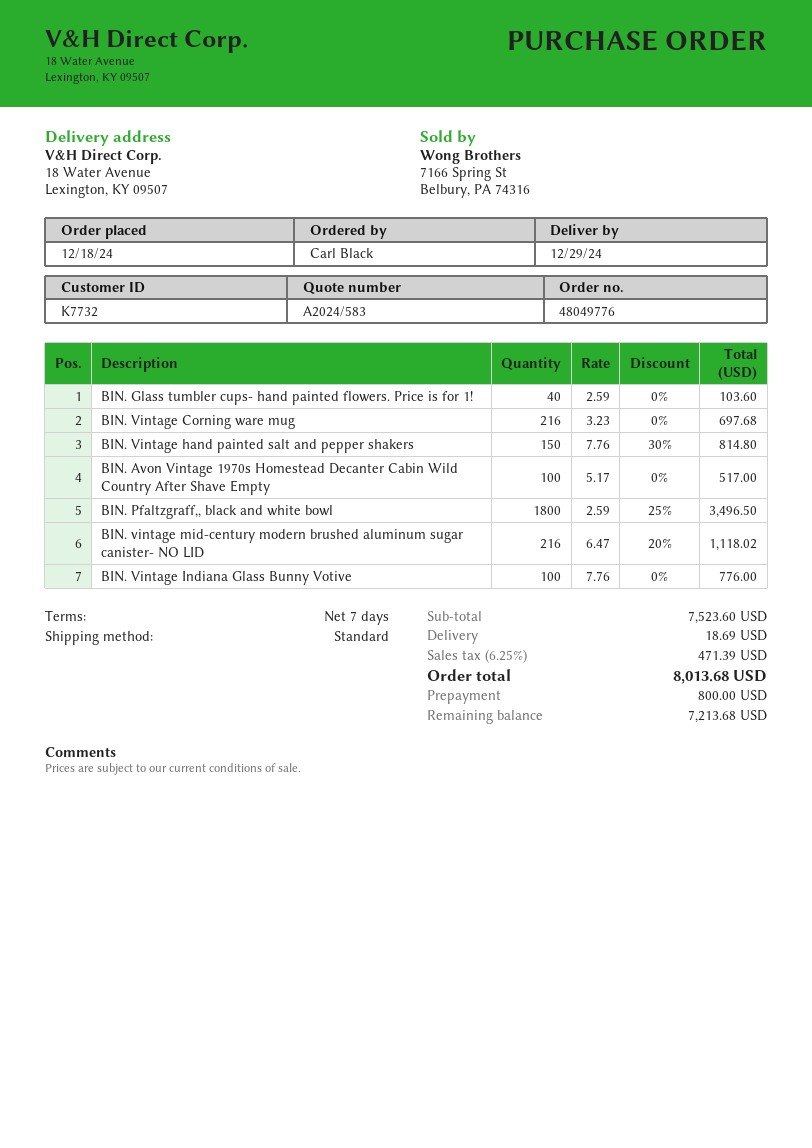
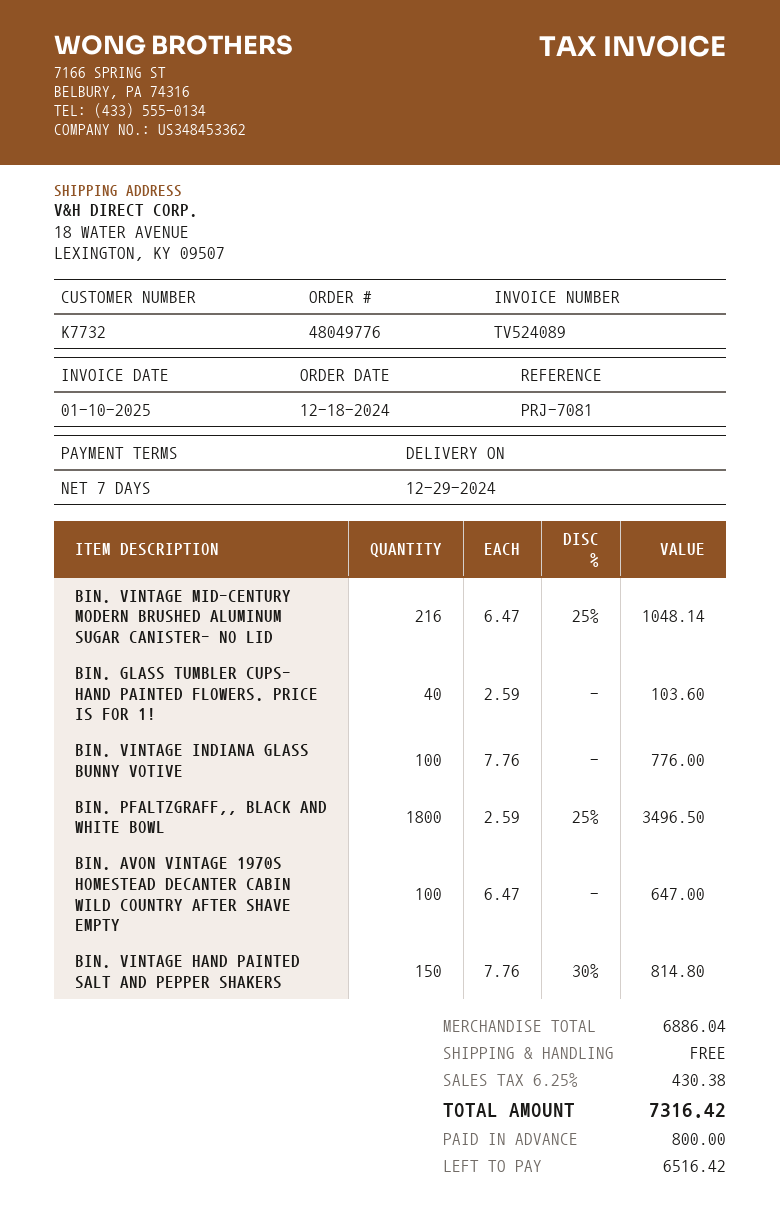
BIN. Vintage Corning ware mug: 216 x 3.23 = 697.68 -> none
BIN. Avon Vintage 1970s Homestead Decanter Cabin Wild Country After Shave Empty: 100 x 5.17 = 517.00 -> 100 x 6.47 = 647.00
BIN. vintage mid-century modern brushed aluminum sugar canister- NO LID: 216 x 6.47 - 20% = 1118.02 -> 216 x 6.47 - 25% = 1048.14
subtotal: 7523.60 -> 6886.04
shipping: 18.69 -> 0.00
tax: 6.25% = 471.39 -> 6.25% = 430.38
total: 8013.68 -> 7316.42
balance: 7213.68 -> 6516.42

